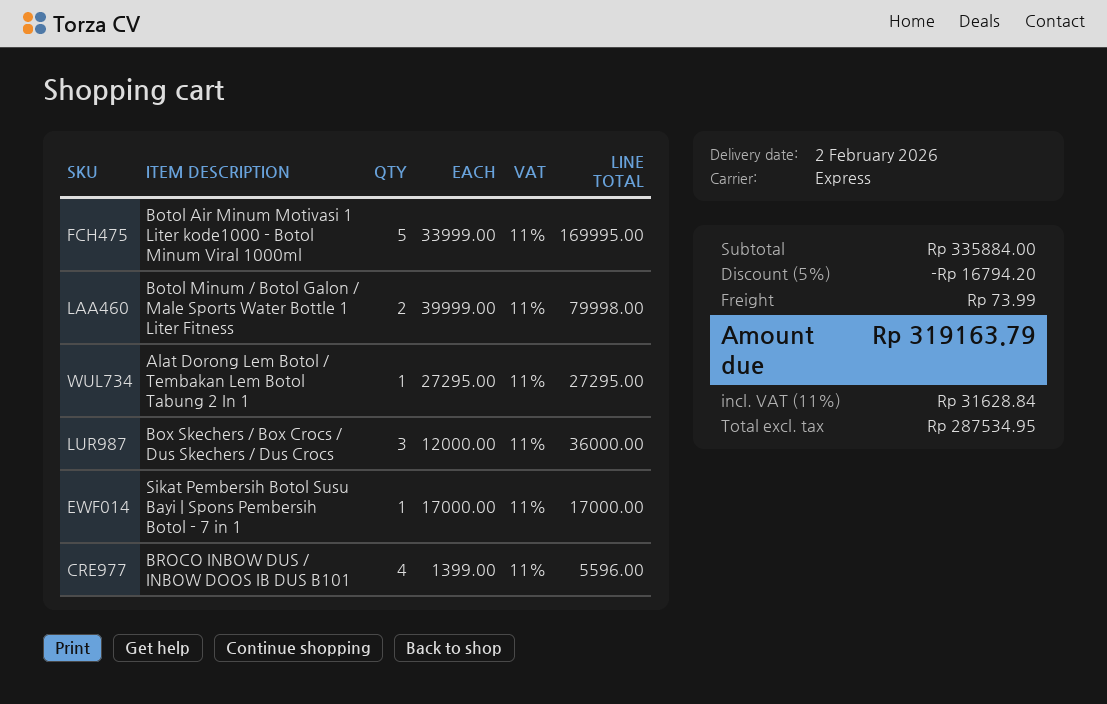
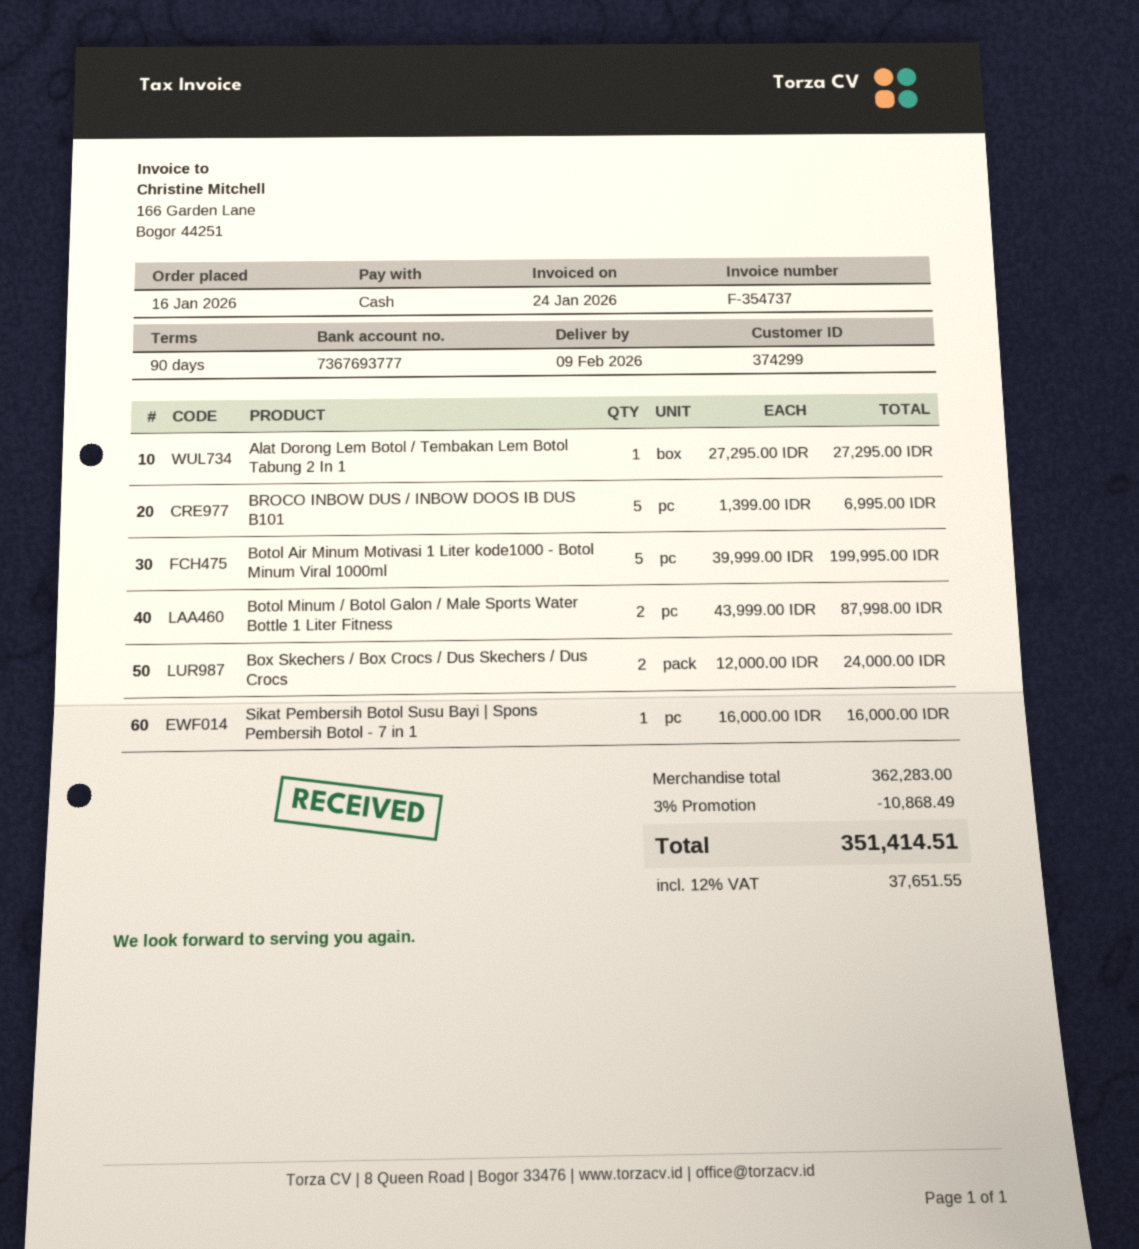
delivery date: 2026-02-02 -> 2026-02-09
Botol Air Minum Motivasi 1 Liter kode1000 - Botol Minum Viral 1000ml: 5 x 33999.00 = 169995.00 -> 5 x 39999.00 = 199995.00
Botol Minum / Botol Galon / Male Sports Water Bottle 1 Liter Fitness: 2 x 39999.00 = 79998.00 -> 2 x 43999.00 = 87998.00
Box Skechers / Box Crocs / Dus Skechers / Dus Crocs: 3 x 12000.00 = 36000.00 -> 2 x 12000.00 = 24000.00
Sikat Pembersih Botol Susu Bayi | Spons Pembersih Botol - 7 in 1: 1 x 17000.00 = 17000.00 -> 1 x 16000.00 = 16000.00
BROCO INBOW DUS / INBOW DOOS IB DUS B101: 4 x 1399.00 = 5596.00 -> 5 x 1399.00 = 6995.00
subtotal: 335884.00 -> 362283.00
discount: 5% = 16794.20 -> 3% = 10868.49
shipping: 73.99 -> none
tax: 11% = 31628.84 -> 12% = 37651.55
total: 319163.79 -> 351414.51

